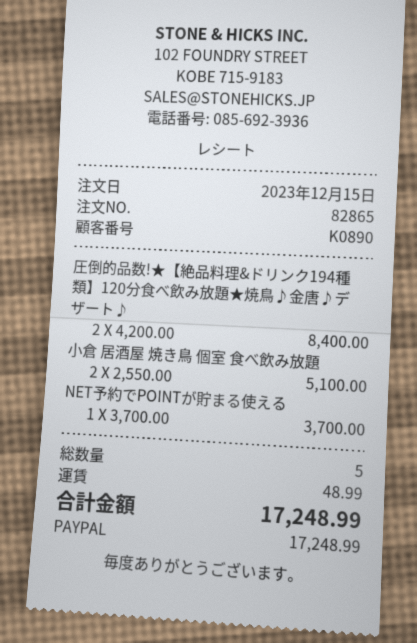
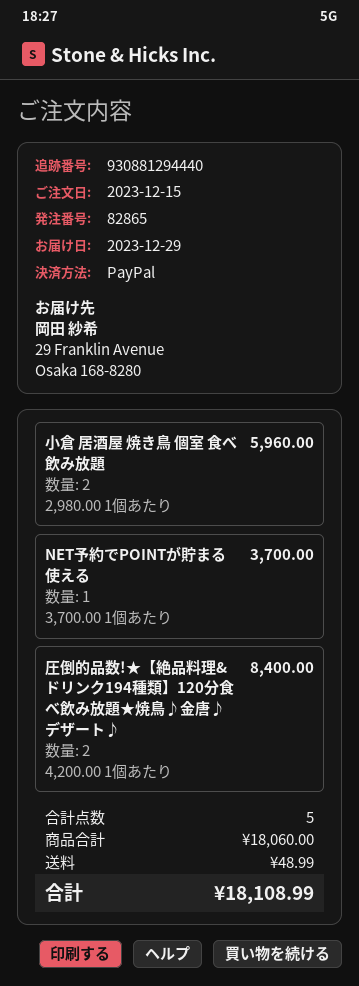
小倉 居酒屋 焼き鳥 個室 食べ飲み放題: 2 x 2550.00 = 5100.00 -> 2 x 2980.00 = 5960.00
total: 17248.99 -> 18108.99

